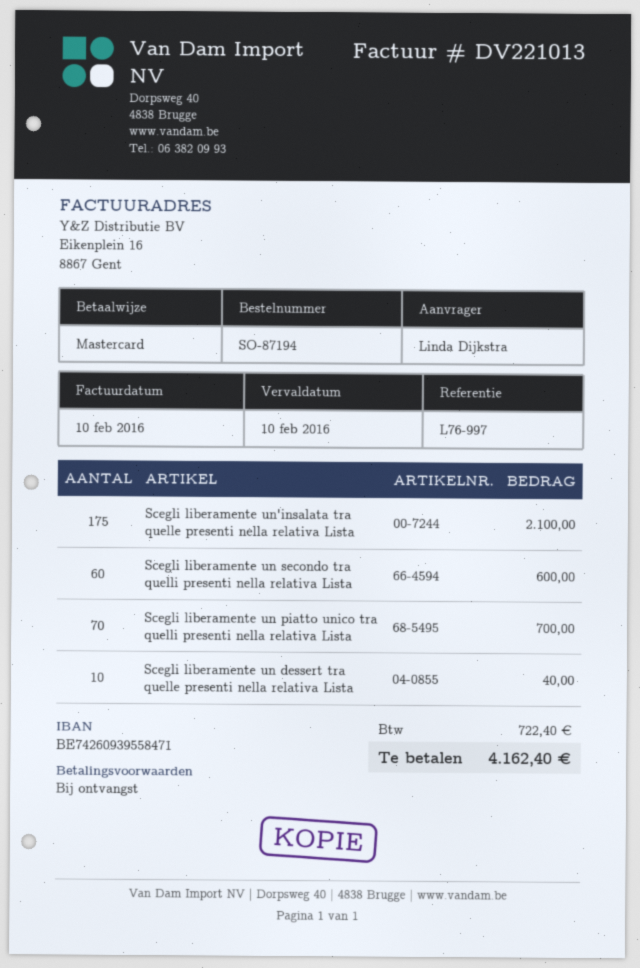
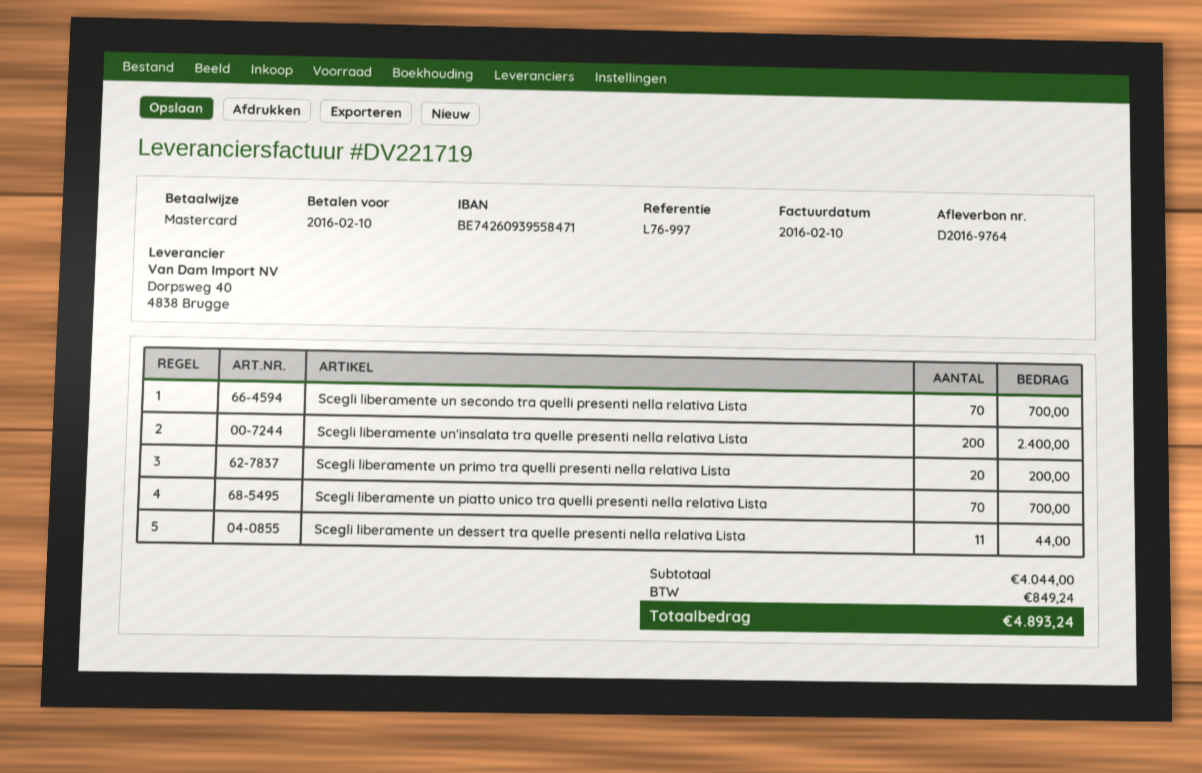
invoice number: DV221013 -> DV221719
Scegli liberamente un'insalata tra quelle presenti nella relativa Lista: 175 for 2100.00 -> 200 for 2400.00
Scegli liberamente un secondo tra quelli presenti nella relativa Lista: 60 for 600.00 -> 70 for 700.00
Scegli liberamente un dessert tra quelle presenti nella relativa Lista: 10 for 40.00 -> 11 for 44.00
Scegli liberamente un primo tra quelli presenti nella relativa Lista: none -> 20 for 200.00
tax: 722.40 -> 849.24
total: 4162.40 -> 4893.24

